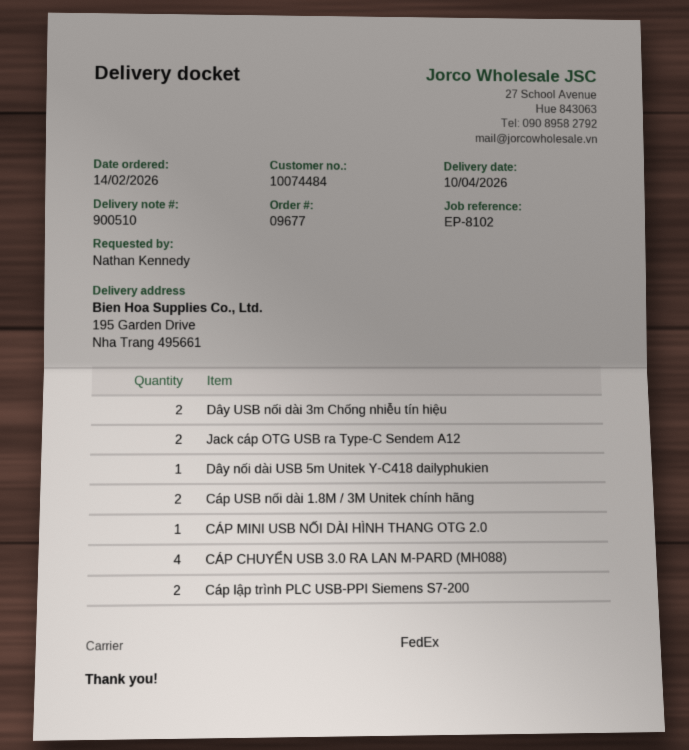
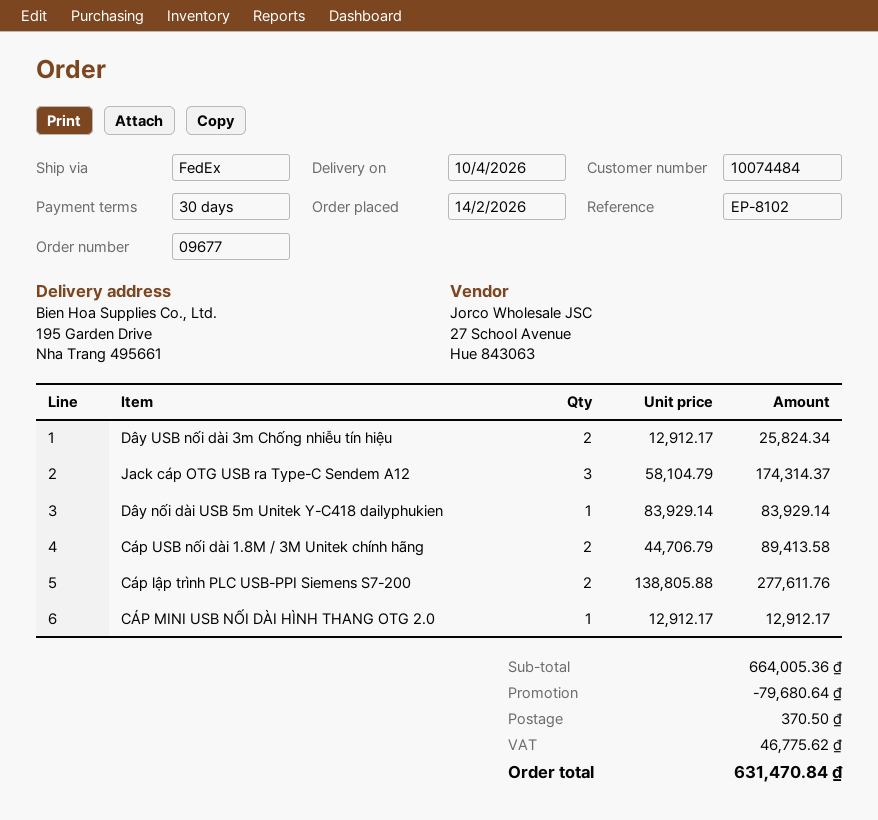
Jack cáp OTG USB ra Type-C Sendem A12: 2 -> 3
CÁP CHUYỂN USB 3.0 RA LAN M-PARD (MH088): 4 -> none

